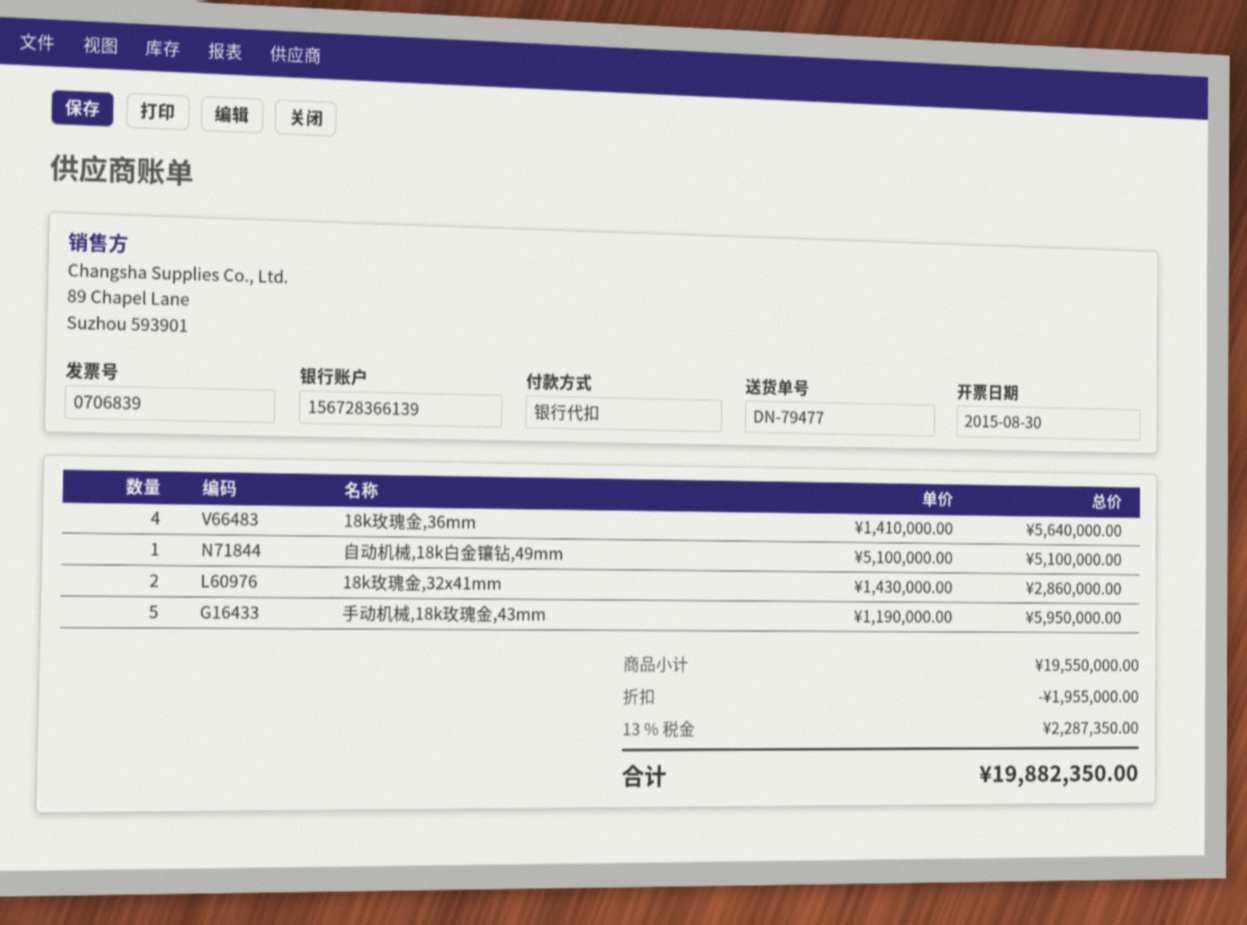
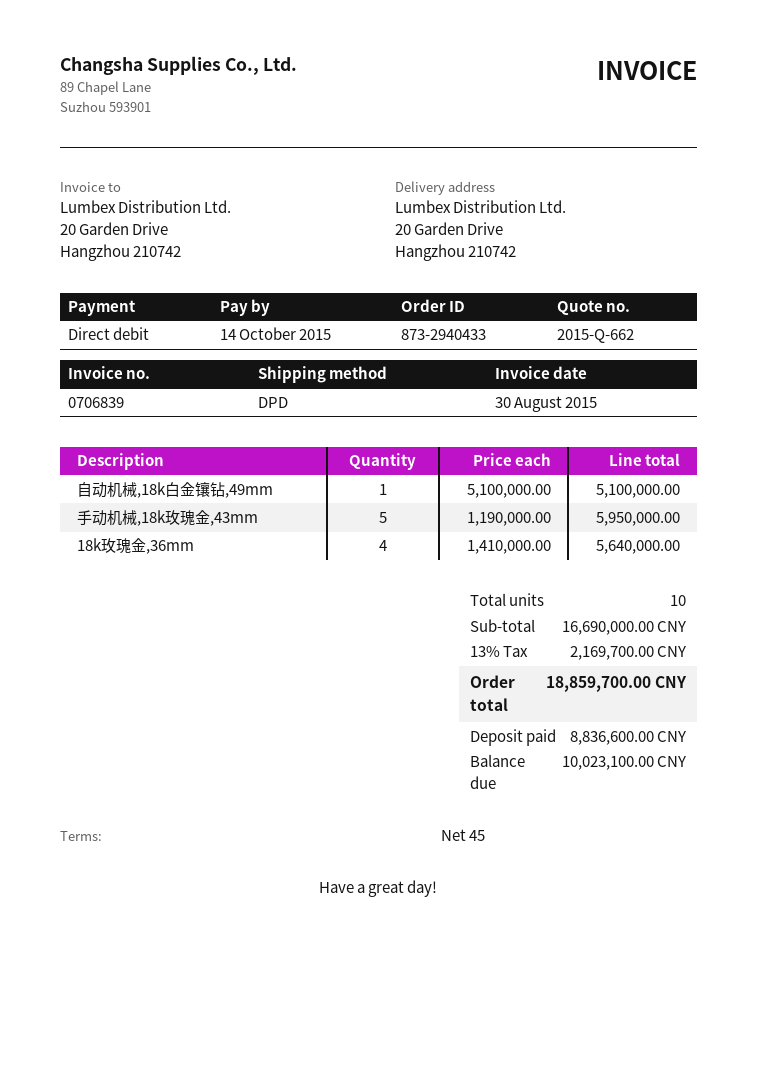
18k玫瑰金,32x41mm: 2 x 1430000.00 = 2860000.00 -> none
subtotal: 19550000.00 -> 16690000.00
discount: 1955000.00 -> none
tax: 13% = 2287350.00 -> 13% = 2169700.00
total: 19882350.00 -> 18859700.00

